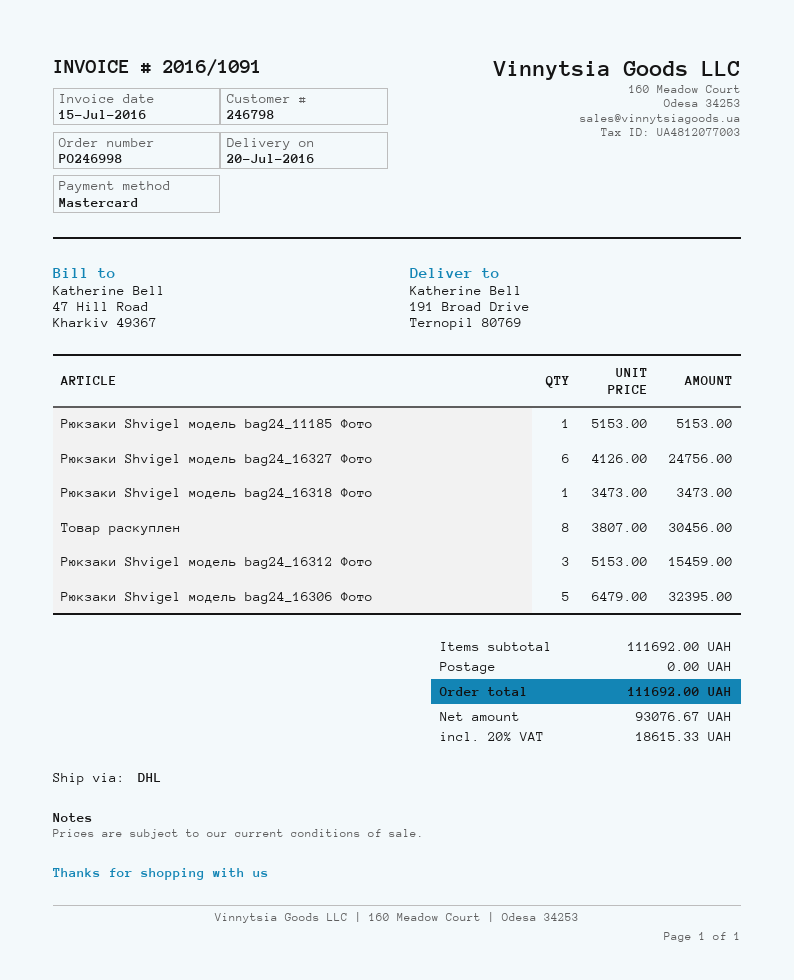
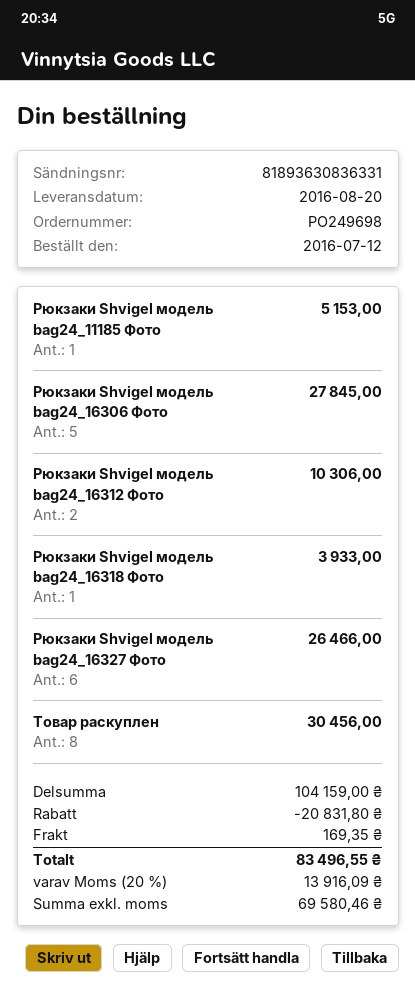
order number: PO246998 -> PO249698
delivery date: 2016-07-20 -> 2016-08-20
Рюкзаки Shvigel модель bag24_16327 Фото: 6 for 24756.00 -> 6 for 26466.00
Рюкзаки Shvigel модель bag24_16318 Фото: 1 for 3473.00 -> 1 for 3933.00
Рюкзаки Shvigel модель bag24_16312 Фото: 3 for 15459.00 -> 2 for 10306.00
Рюкзаки Shvigel модель bag24_16306 Фото: 5 for 32395.00 -> 5 for 27845.00
subtotal: 111692.00 -> 104159.00
discount: none -> 20831.80
shipping: 0.00 -> 169.35
net: 93076.67 -> 69580.46
tax: 20% = 18615.33 -> 20% = 13916.09
total: 111692.00 -> 83496.55

